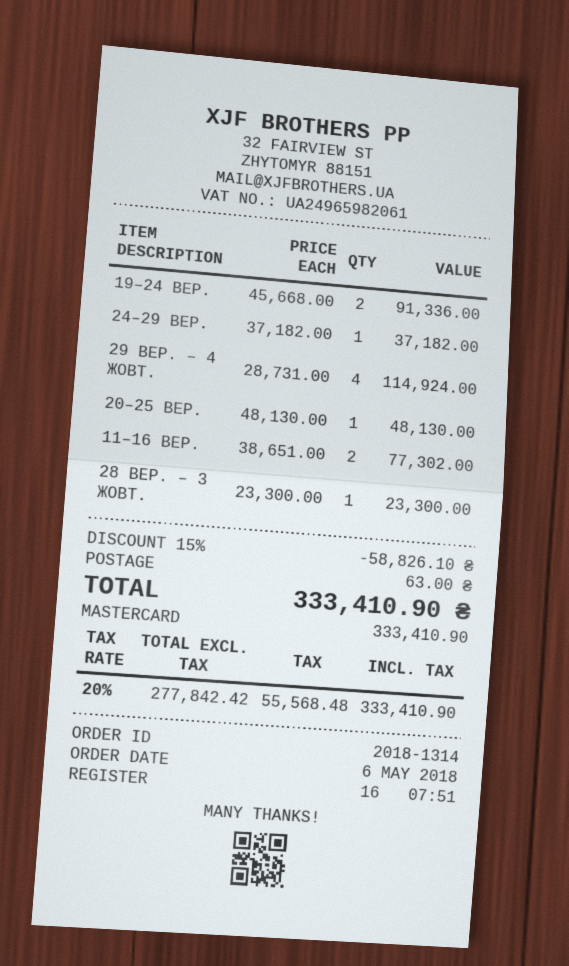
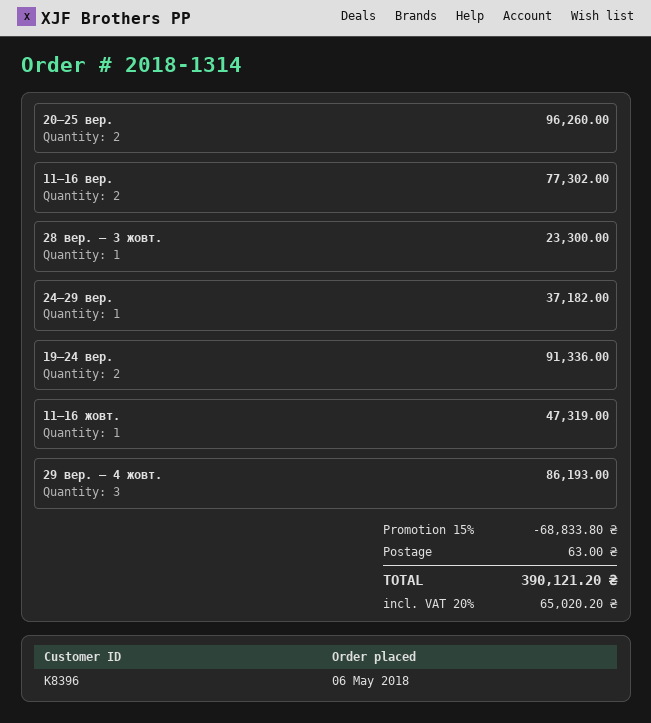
29 ВЕР. – 4 ЖОВТ.: 4 for 114924.00 -> 3 for 86193.00
20–25 ВЕР.: 1 for 48130.00 -> 2 for 96260.00
11–16 жовт.: none -> 1 for 47319.00
discount: 15% = 58826.10 -> 15% = 68833.80
tax: 20% = 55568.48 -> 20% = 65020.20
total: 333410.90 -> 390121.20

